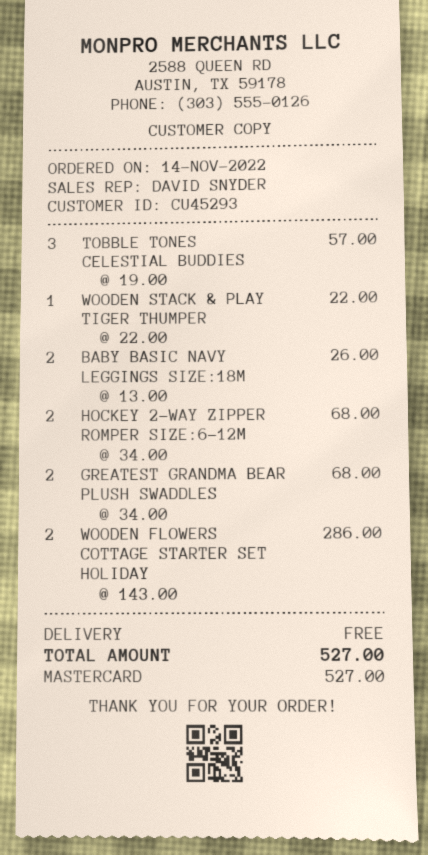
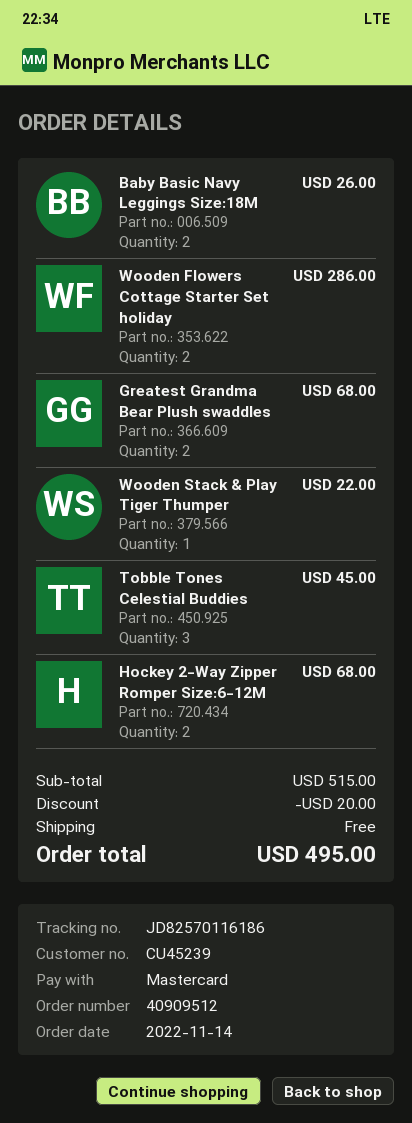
customer number: CU45293 -> CU45239
TOBBLE TONES CELESTIAL BUDDIES: 3 for 57.00 -> 3 for 45.00
discount: none -> 20.00
total: 527.00 -> 495.00

